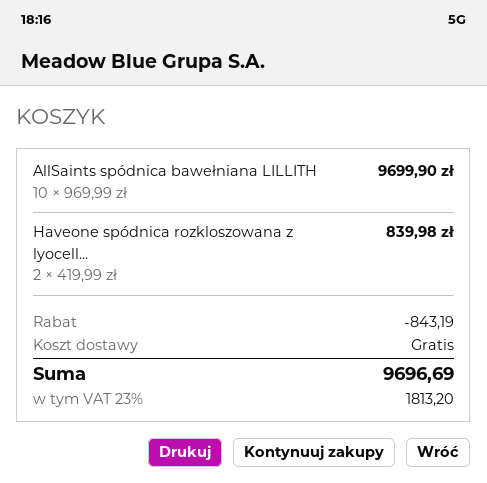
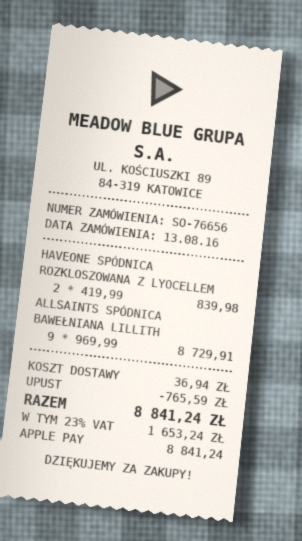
AllSaints spódnica bawełniana LILLITH: 10 x 969.99 = 9699.90 -> 9 x 969.99 = 8729.91
discount: 843.19 -> 765.59
shipping: 0.00 -> 36.94
tax: 23% = 1813.20 -> 23% = 1653.24
total: 9696.69 -> 8841.24

